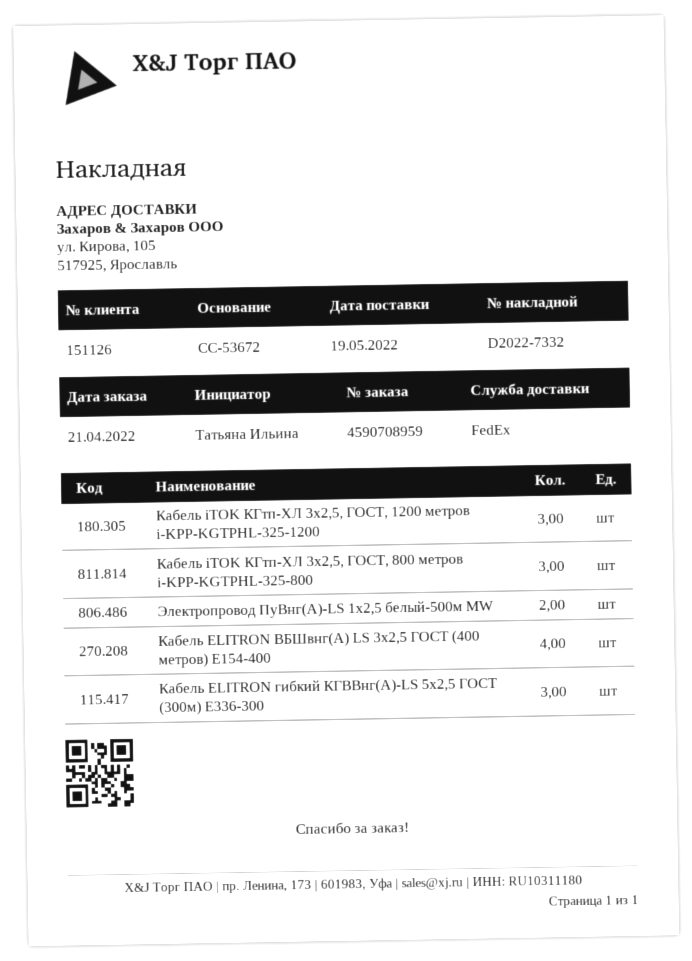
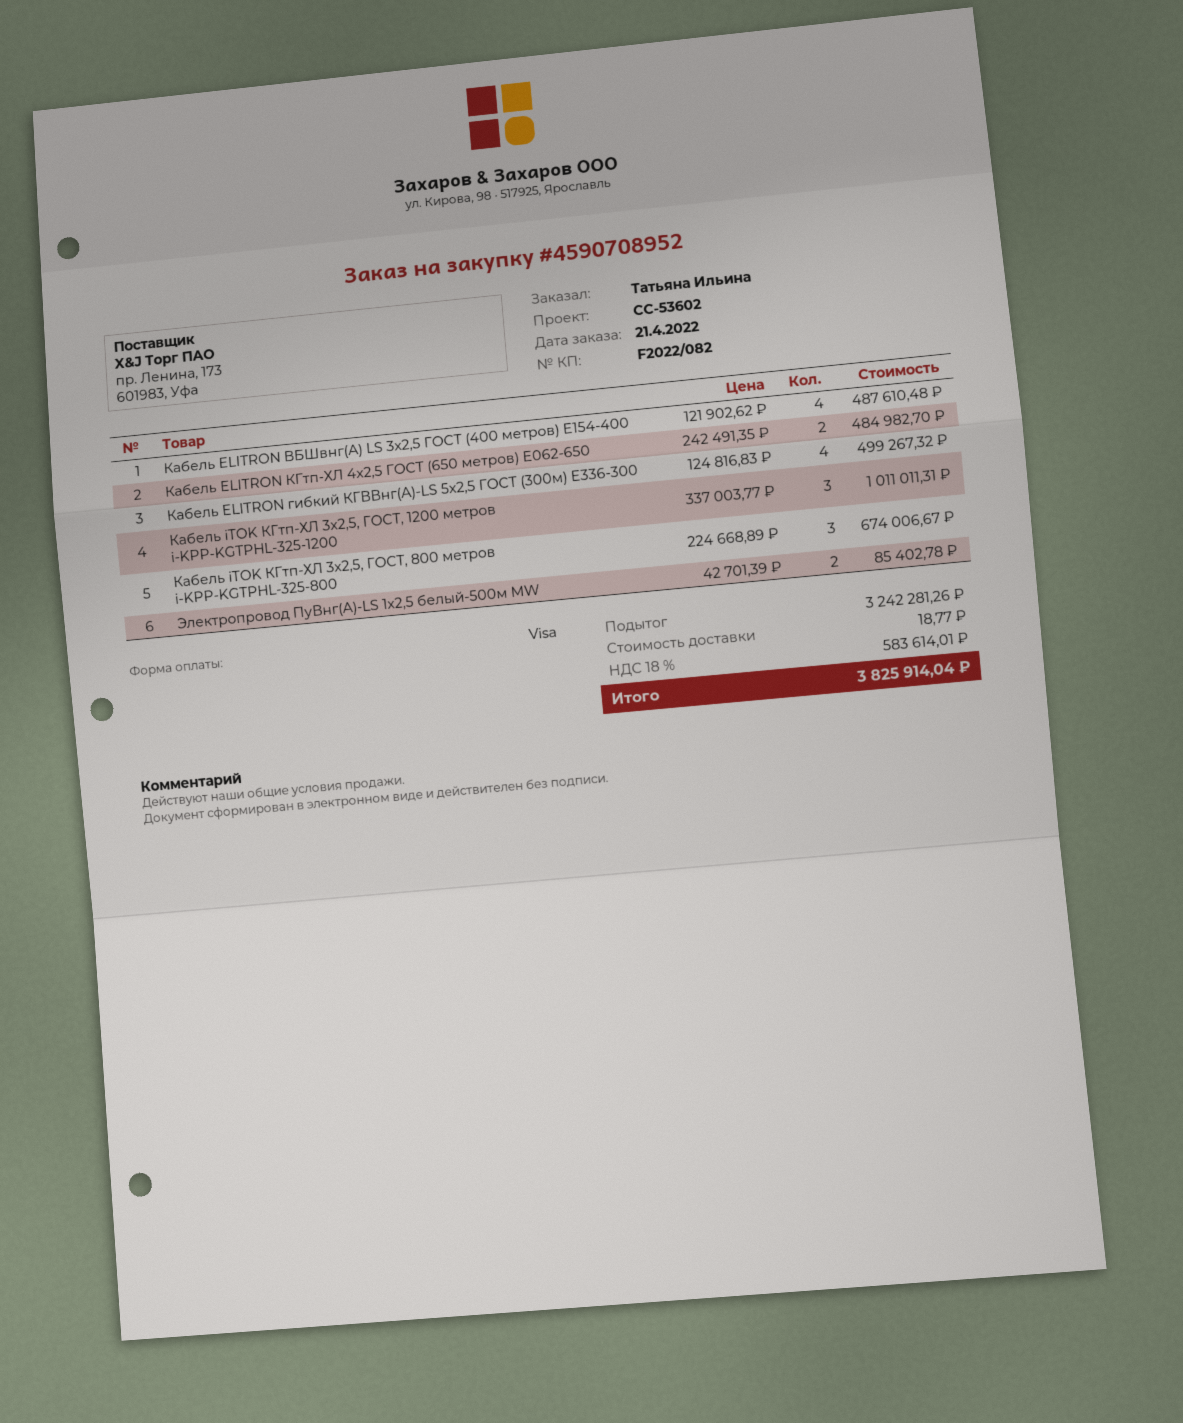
order number: 4590708959 -> 4590708952
reference: CC-53672 -> CC-53602
Кабель ELITRON гибкий КГВВнг(А)-LS 5х2,5 ГОСТ (300м) E336-300: 3 -> 4
Кабель ELITRON КГтп-ХЛ 4х2,5 ГОСТ (650 метров) E062-650: none -> 2

